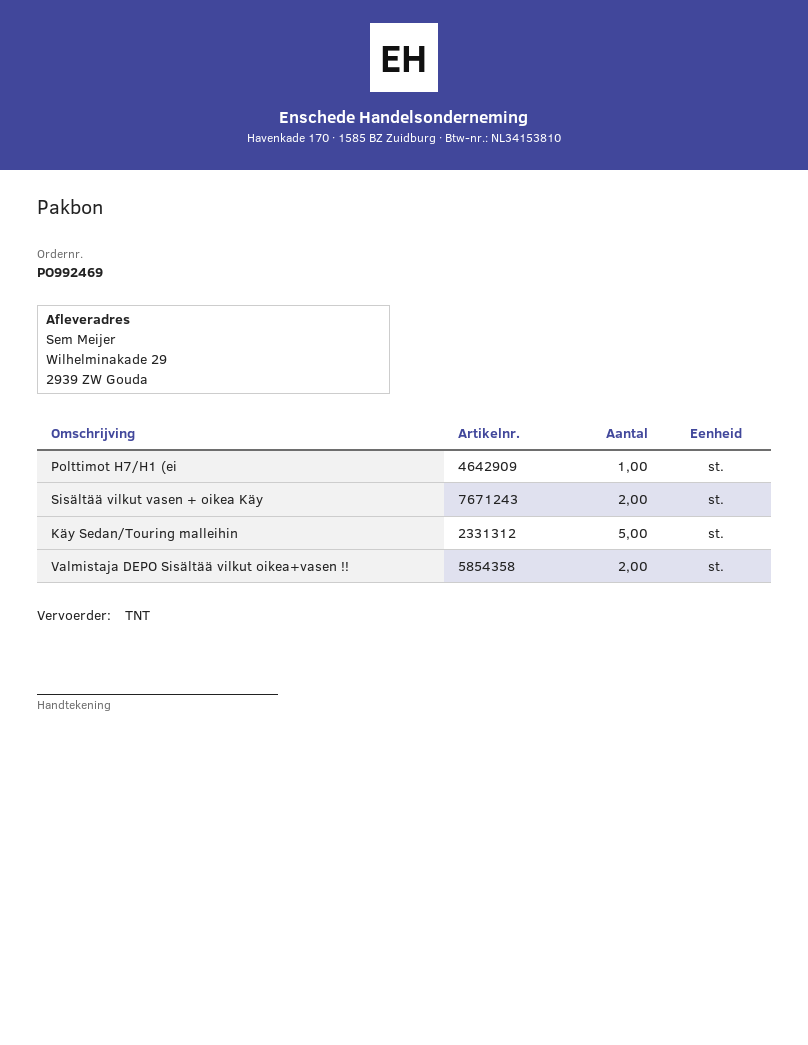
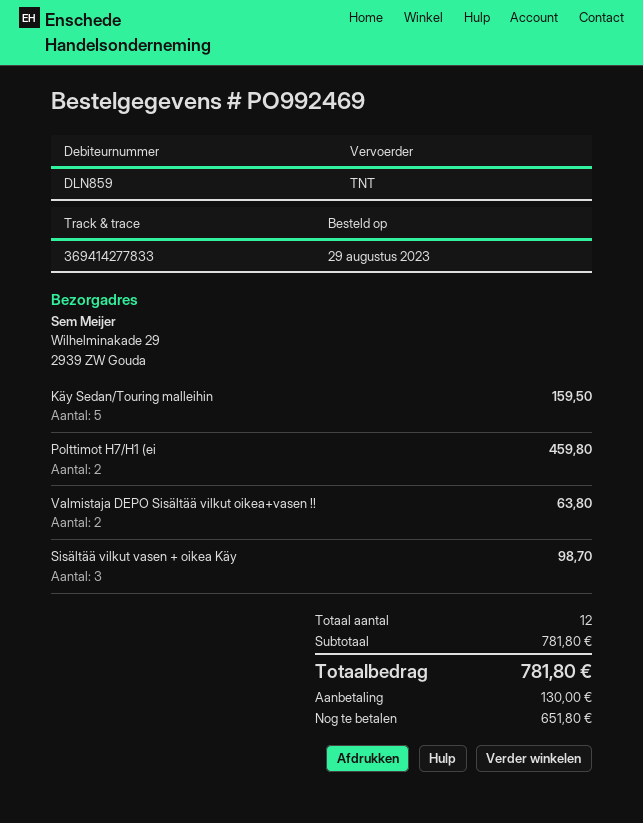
Polttimot H7/H1 (ei: 1 -> 2
Sisältää vilkut vasen + oikea Käy: 2 -> 3

